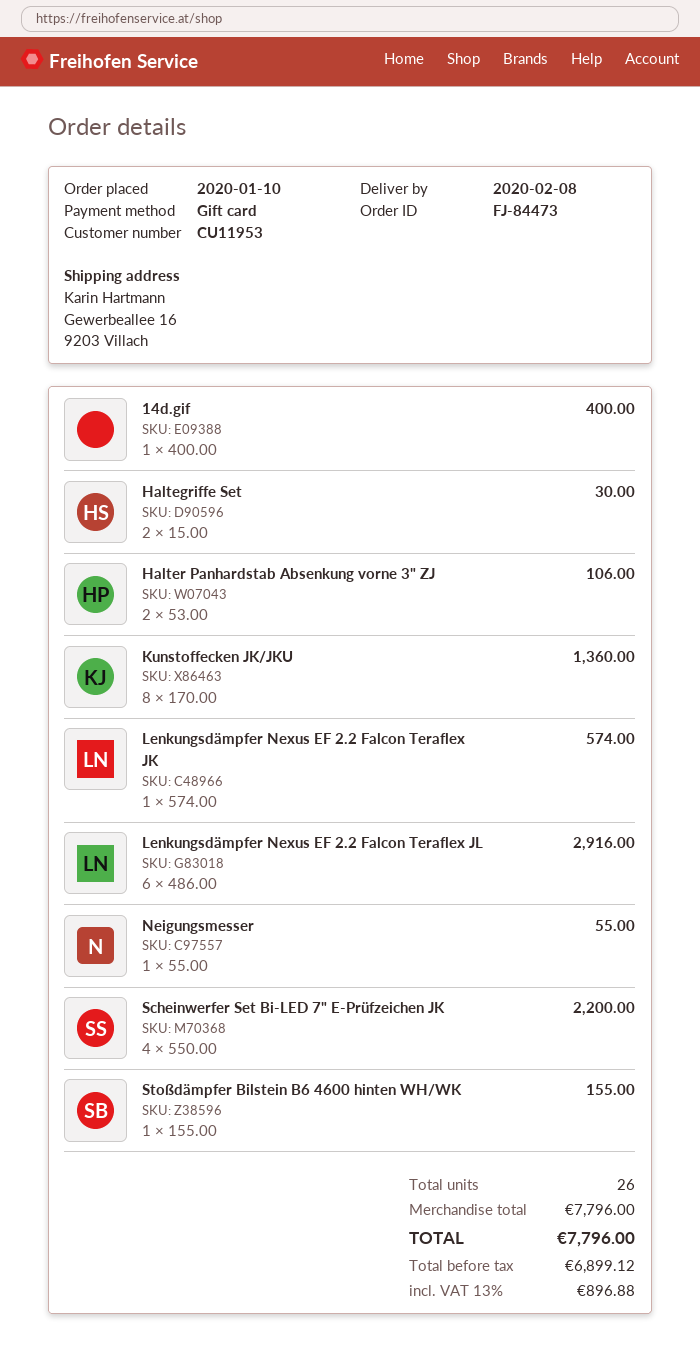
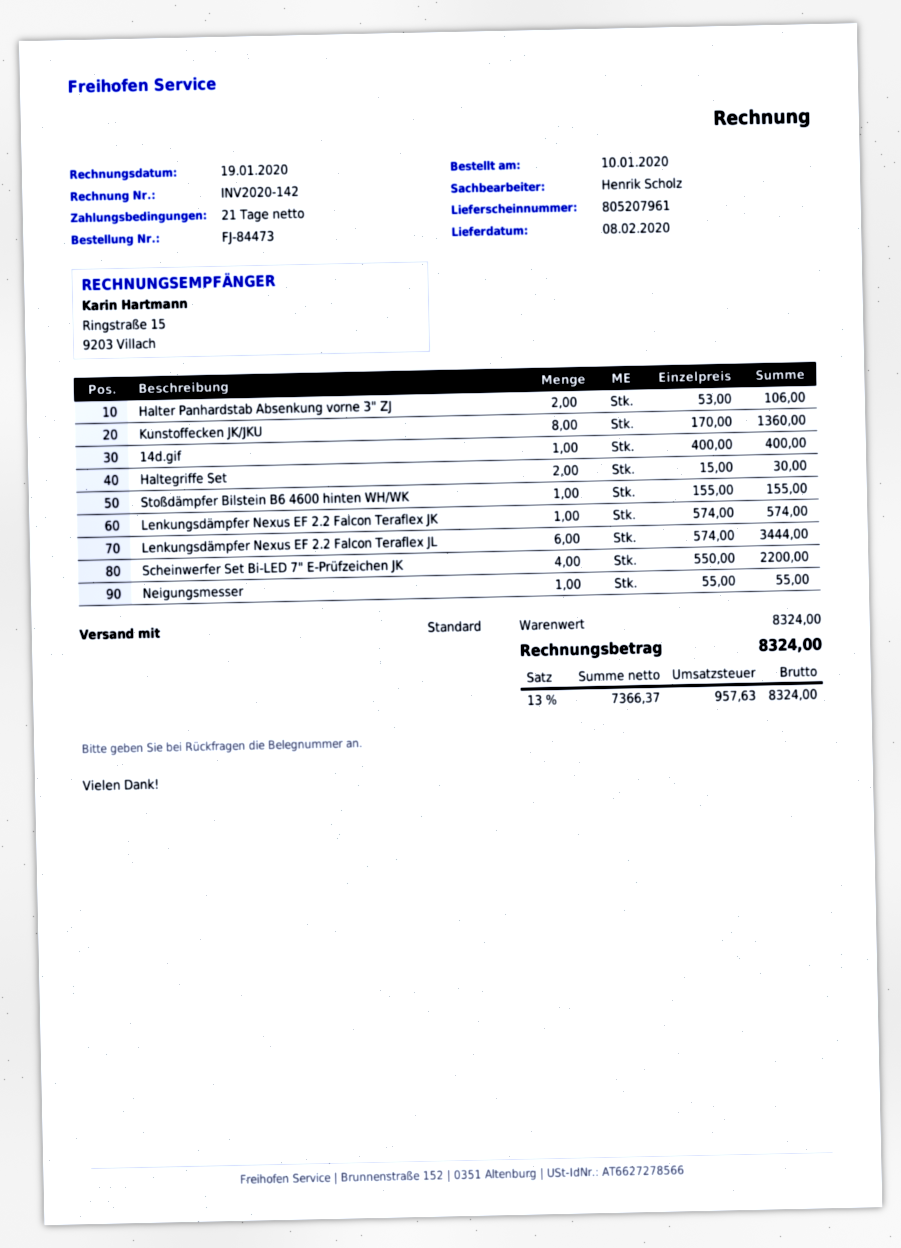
Lenkungsdämpfer Nexus EF 2.2 Falcon Teraflex JL: 6 x 486.00 = 2916.00 -> 6 x 574.00 = 3444.00
subtotal: 7796.00 -> 8324.00
net: 6899.12 -> 7366.37
tax: 13% = 896.88 -> 13% = 957.63
total: 7796.00 -> 8324.00

